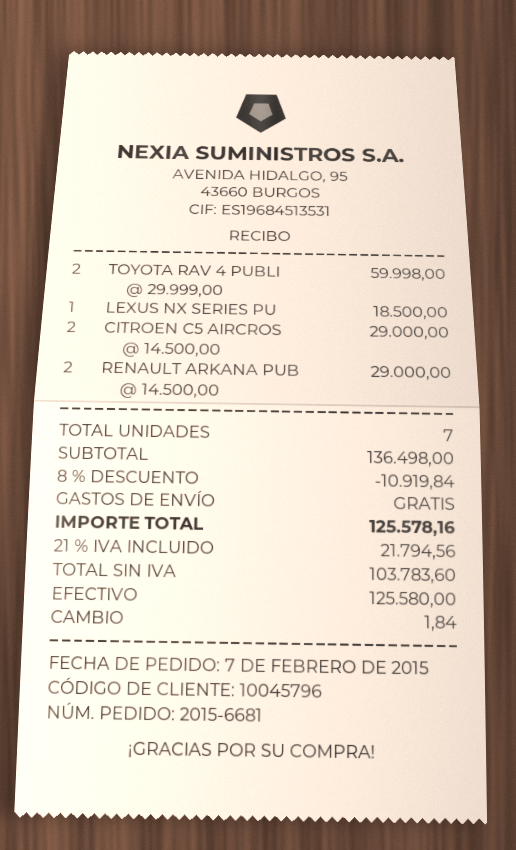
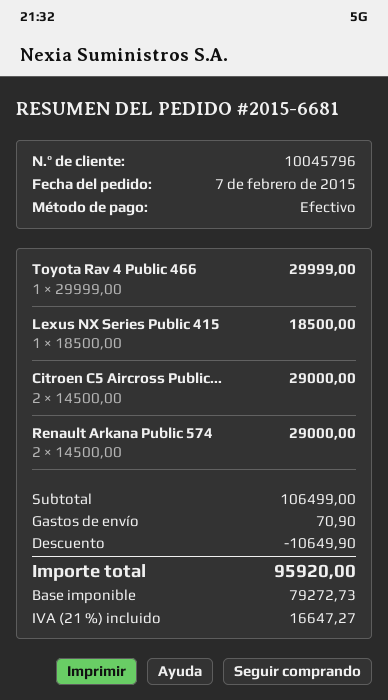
TOYOTA RAV 4 PUBLI: 2 x 29999.00 = 59998.00 -> 1 x 29999.00 = 29999.00
subtotal: 136498.00 -> 106499.00
discount: 10919.84 -> 10649.90
shipping: 0.00 -> 70.90
net: 103783.60 -> 79272.73
tax: 21% = 21794.56 -> 21% = 16647.27
total: 125578.16 -> 95920.00

